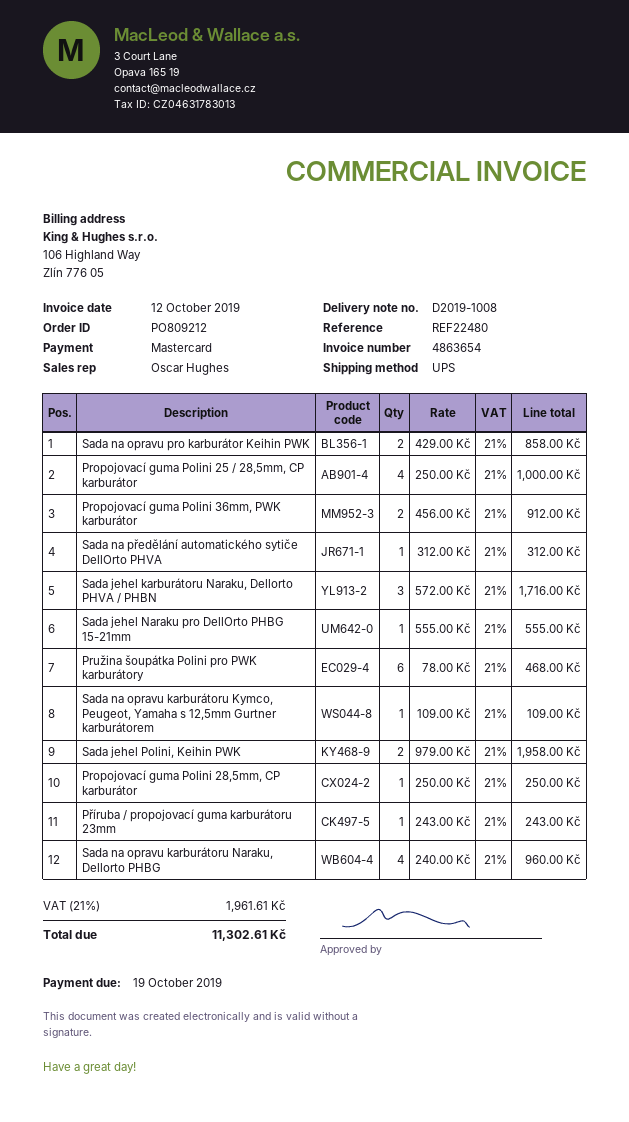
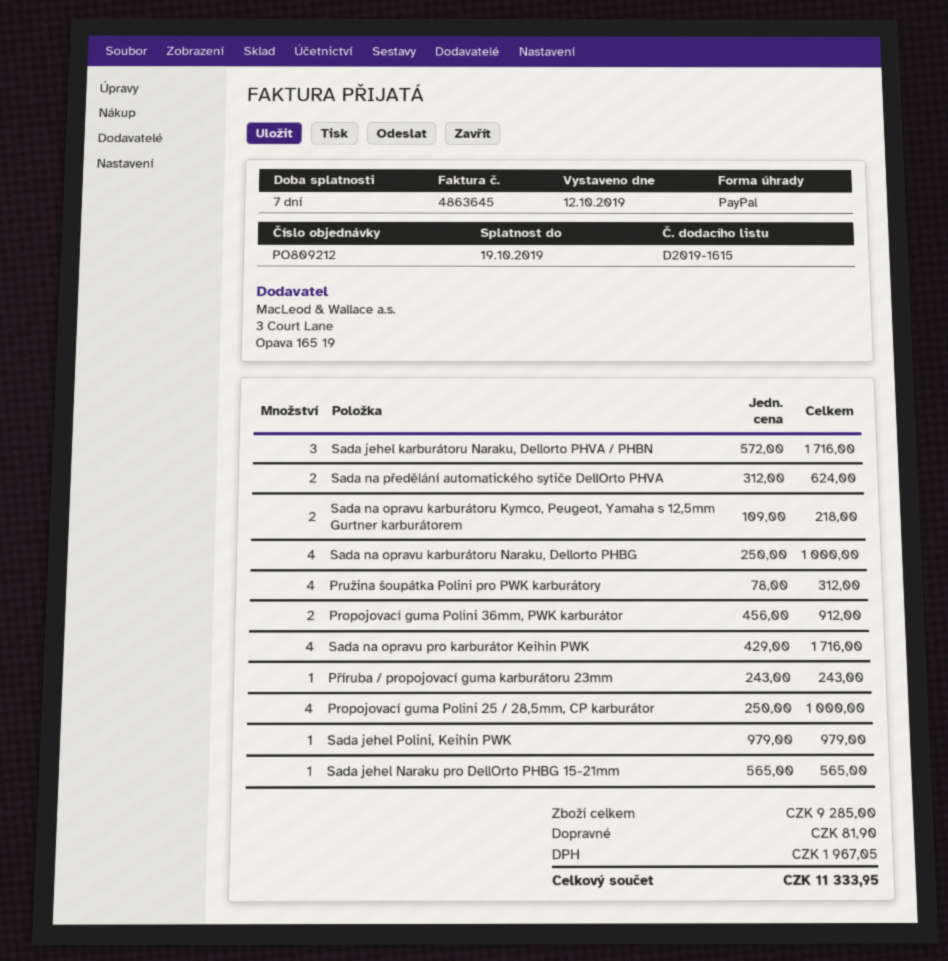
delivery note number: D2019-1008 -> D2019-1615
invoice number: 4863654 -> 4863645
payment method: Mastercard -> PayPal
Sada na opravu pro karburátor Keihin PWK: 2 x 429.00 = 858.00 -> 4 x 429.00 = 1716.00
Sada na předělání automatického sytiče DellOrto PHVA: 1 x 312.00 = 312.00 -> 2 x 312.00 = 624.00
Sada jehel Naraku pro DellOrto PHBG 15-21mm: 1 x 555.00 = 555.00 -> 1 x 565.00 = 565.00
Pružina šoupátka Polini pro PWK karburátory: 6 x 78.00 = 468.00 -> 4 x 78.00 = 312.00
Sada na opravu karburátoru Kymco, Peugeot, Yamaha s 12,5mm Gurtner karburátorem: 1 x 109.00 = 109.00 -> 2 x 109.00 = 218.00
Sada jehel Polini, Keihin PWK: 2 x 979.00 = 1958.00 -> 1 x 979.00 = 979.00
Propojovací guma Polini 28,5mm, CP karburátor: 1 x 250.00 = 250.00 -> none
Sada na opravu karburátoru Naraku, Dellorto PHBG: 4 x 240.00 = 960.00 -> 4 x 250.00 = 1000.00
shipping: none -> 81.90
tax: 1961.61 -> 1967.05
total: 11302.61 -> 11333.95

